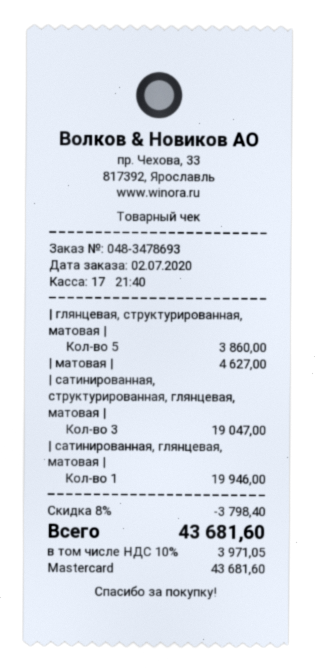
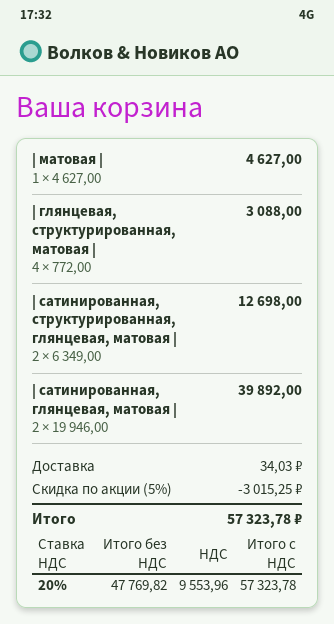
| глянцевая, структурированная, матовая |: 5 for 3860.00 -> 4 for 3088.00
| сатинированная, структурированная, глянцевая, матовая |: 3 for 19047.00 -> 2 for 12698.00
| сатинированная, глянцевая, матовая |: 1 for 19946.00 -> 2 for 39892.00
discount: 8% = 3798.40 -> 5% = 3015.25
shipping: none -> 34.03
tax: 10% = 3971.05 -> 20% = 9553.96
total: 43681.60 -> 57323.78

